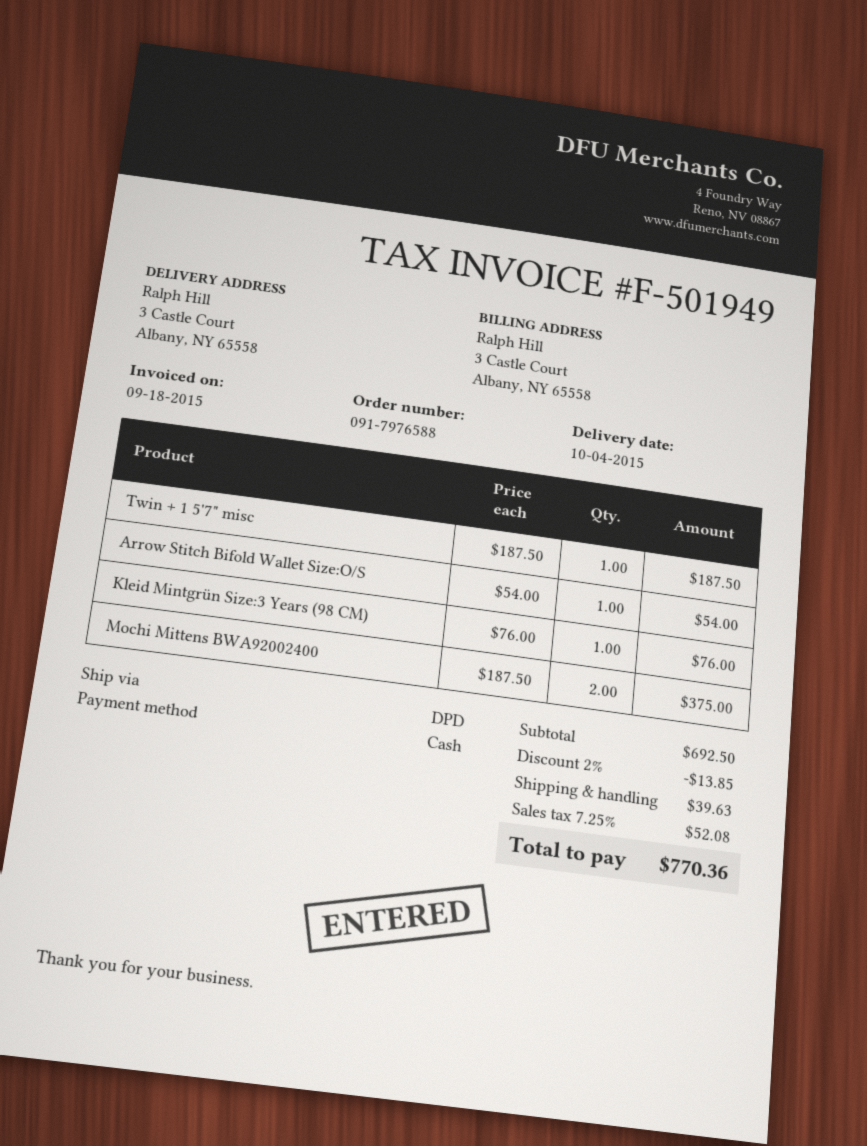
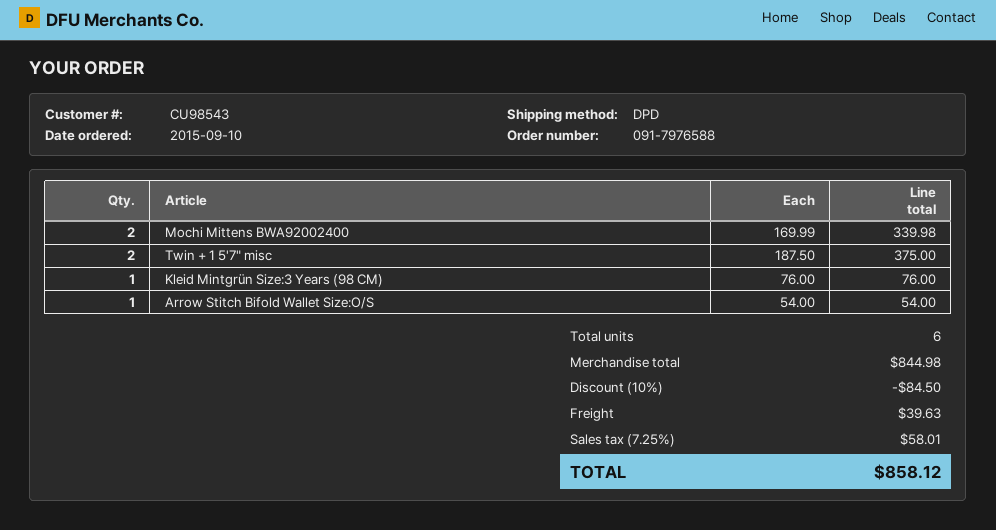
Twin + 1 5'7" misc: 1 x 187.50 = 187.50 -> 2 x 187.50 = 375.00
Mochi Mittens BWA92002400: 2 x 187.50 = 375.00 -> 2 x 169.99 = 339.98
subtotal: 692.50 -> 844.98
discount: 2% = 13.85 -> 10% = 84.50
tax: 7.25% = 52.08 -> 7.25% = 58.01
total: 770.36 -> 858.12

